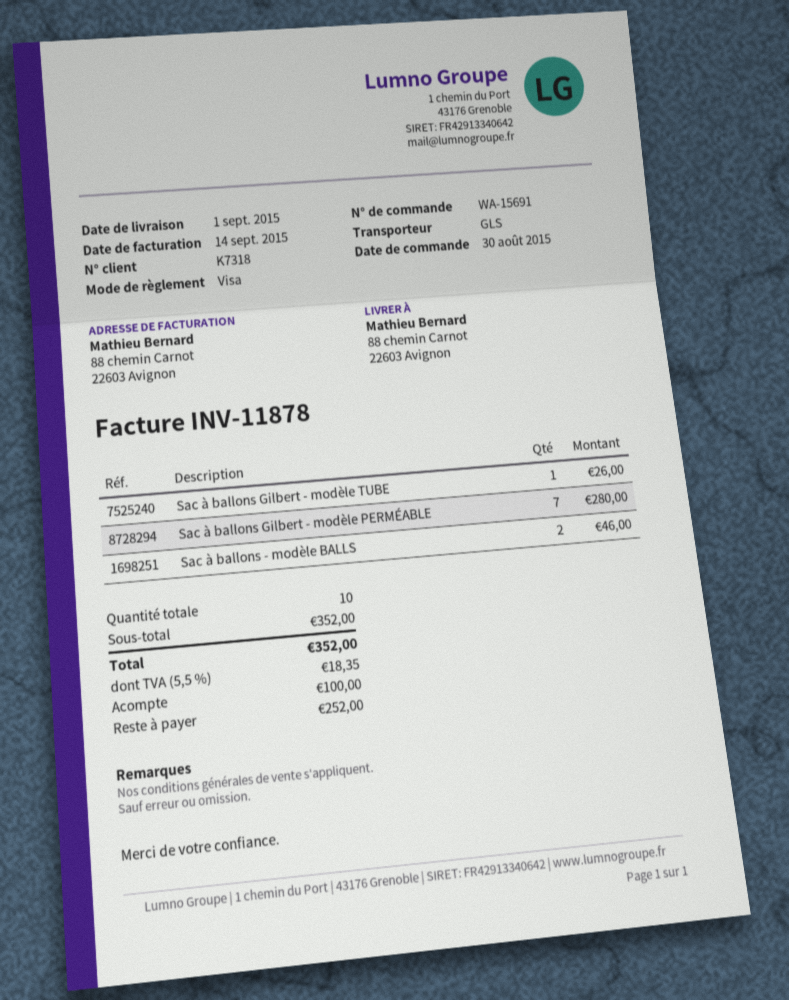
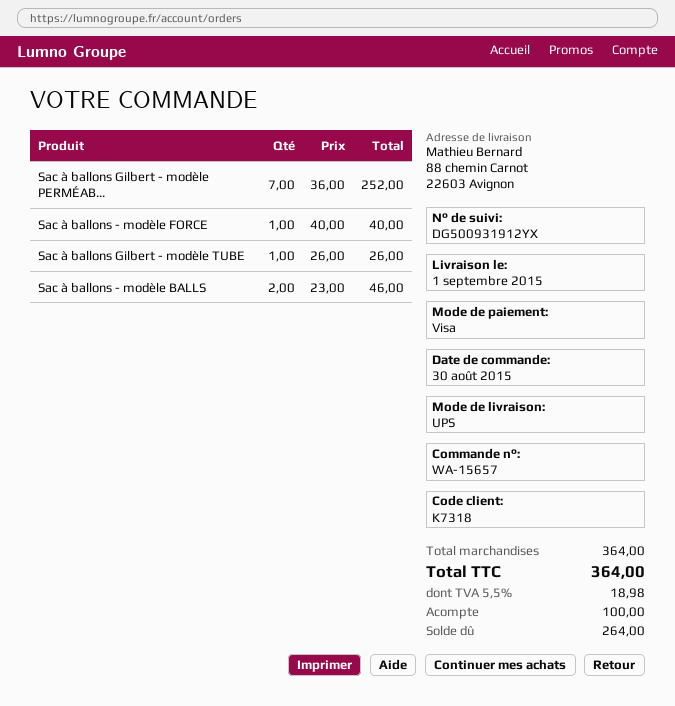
order number: WA-15691 -> WA-15657
shipping method: GLS -> UPS
Sac à ballons Gilbert - modèle PERMÉABLE: 7 for 280.00 -> 7 for 252.00
Sac à ballons - modèle FORCE: none -> 1 for 40.00
subtotal: 352.00 -> 364.00
tax: 5.5% = 18.35 -> 5.5% = 18.98
total: 352.00 -> 364.00
balance: 252.00 -> 264.00

